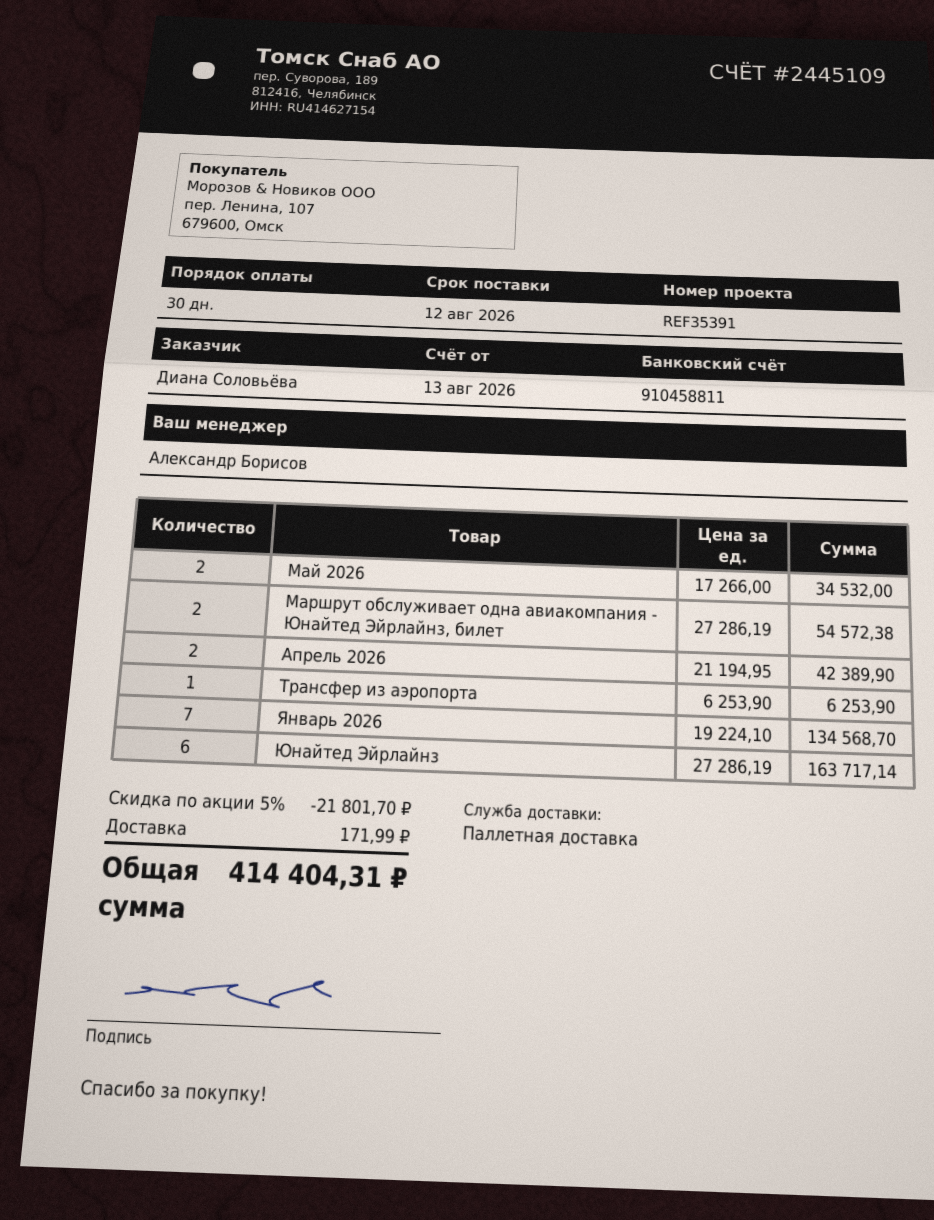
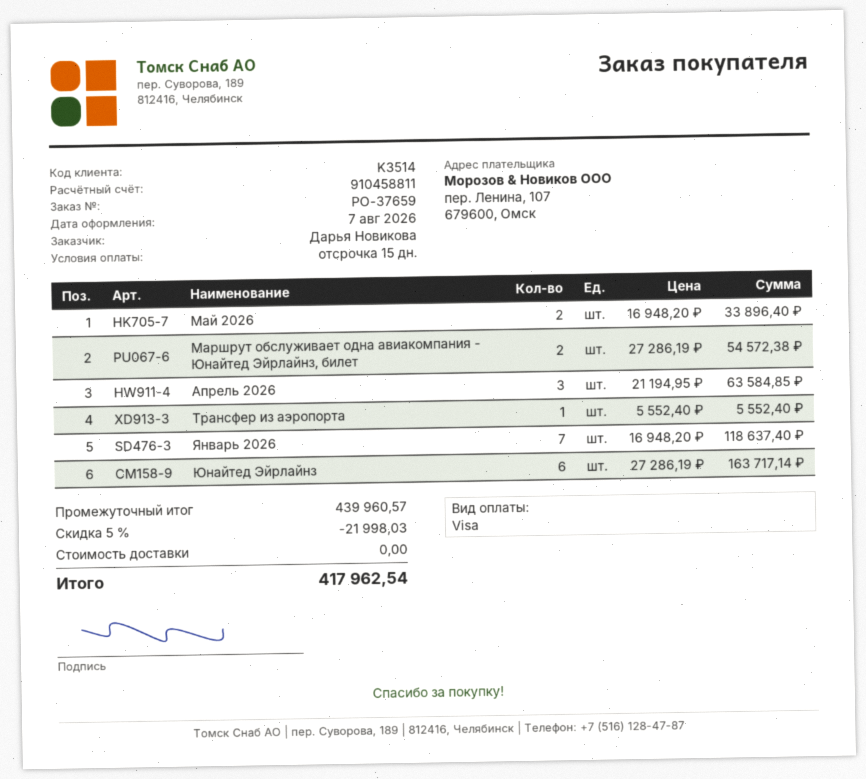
payment terms: 30 days -> 15 days
ordered by: Диана Соловьёва -> Дарья Новикова
Май 2026: 2 x 17266.00 = 34532.00 -> 2 x 16948.20 = 33896.40
Апрель 2026: 2 x 21194.95 = 42389.90 -> 3 x 21194.95 = 63584.85
Трансфер из аэропорта: 1 x 6253.90 = 6253.90 -> 1 x 5552.40 = 5552.40
Январь 2026: 7 x 19224.10 = 134568.70 -> 7 x 16948.20 = 118637.40
discount: 5% = 21801.70 -> 5% = 21998.03
shipping: 171.99 -> 0.00
total: 414404.31 -> 417962.54

